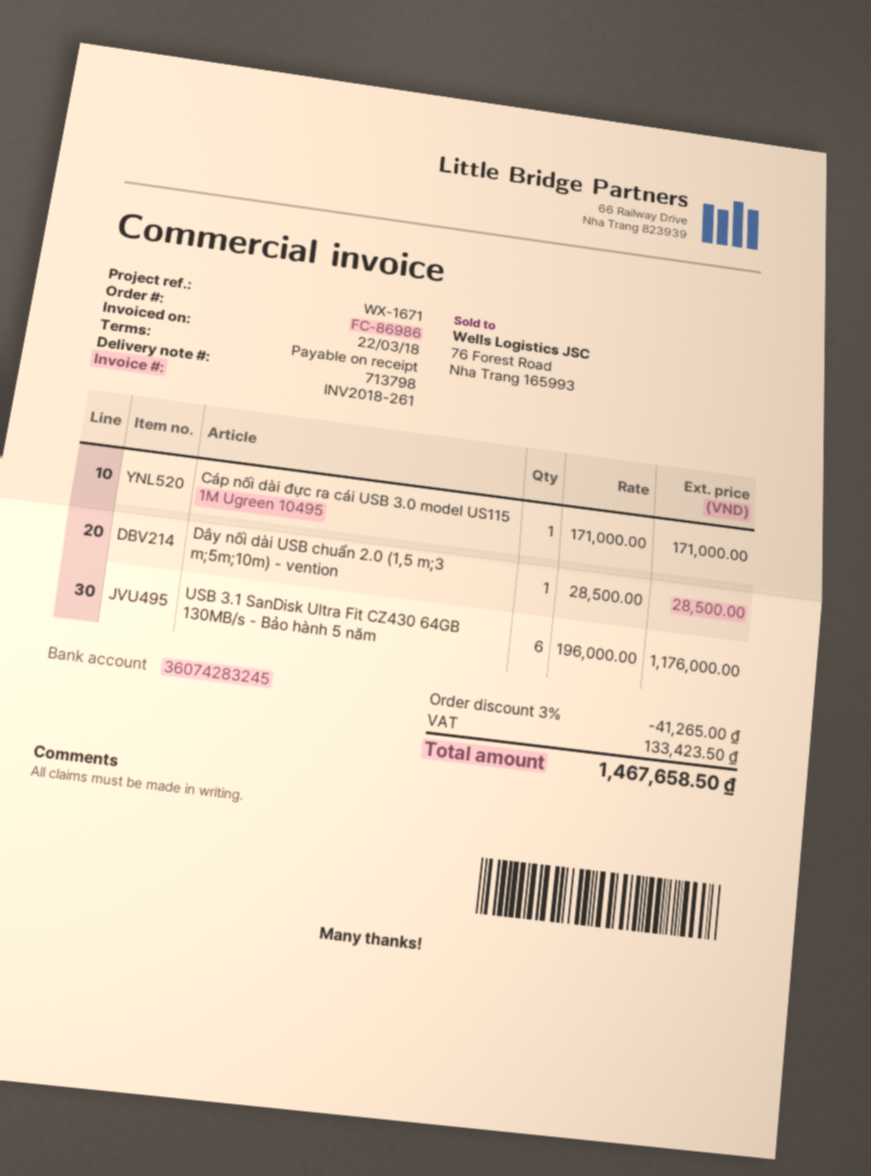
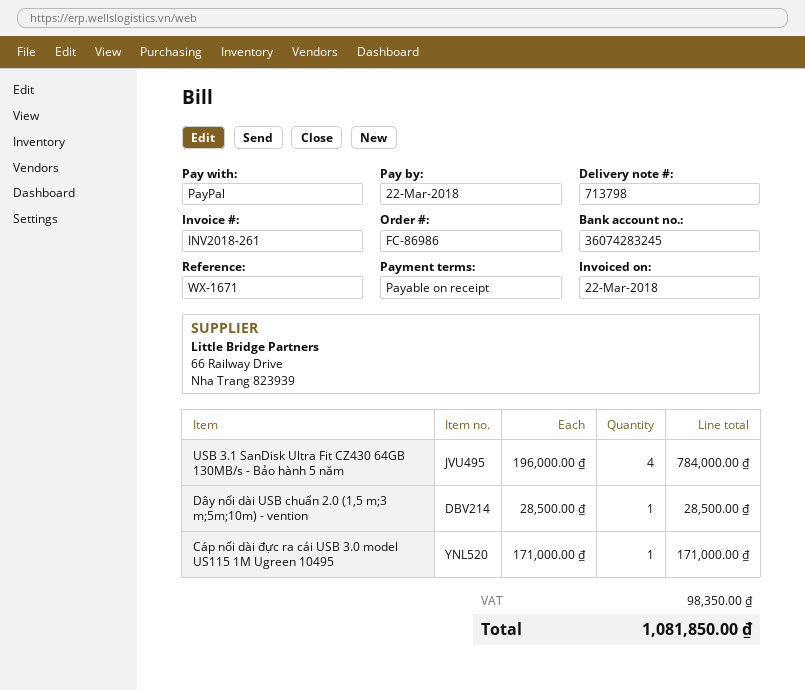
USB 3.1 SanDisk Ultra Fit CZ430 64GB 130MB/s - Bảo hành 5 năm: 6 x 196000.00 = 1176000.00 -> 4 x 196000.00 = 784000.00
discount: 3% = 41265.00 -> none
tax: 133423.50 -> 98350.00
total: 1467658.50 -> 1081850.00

